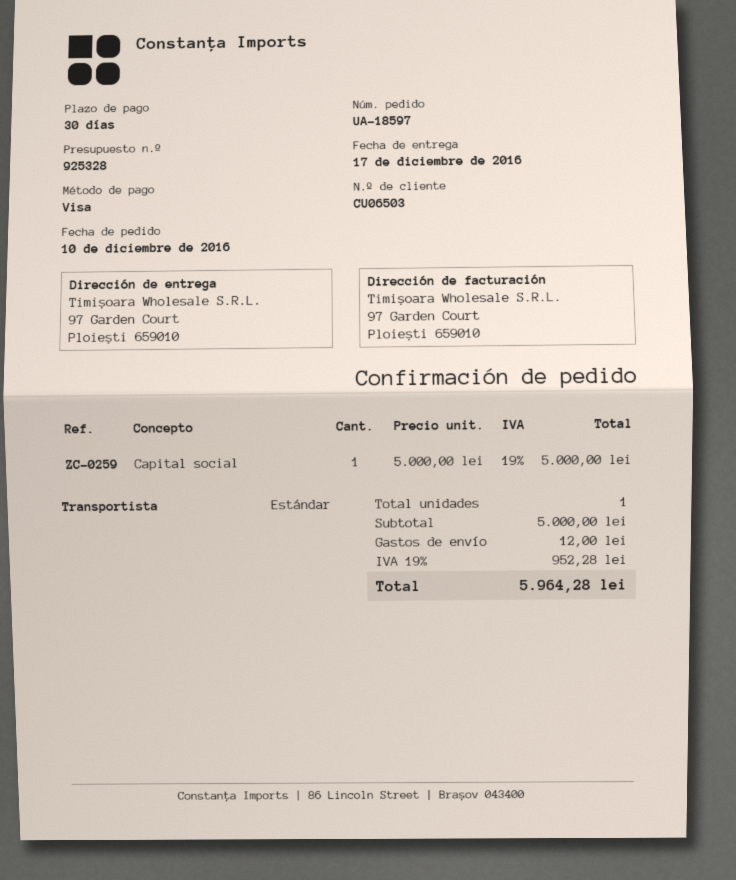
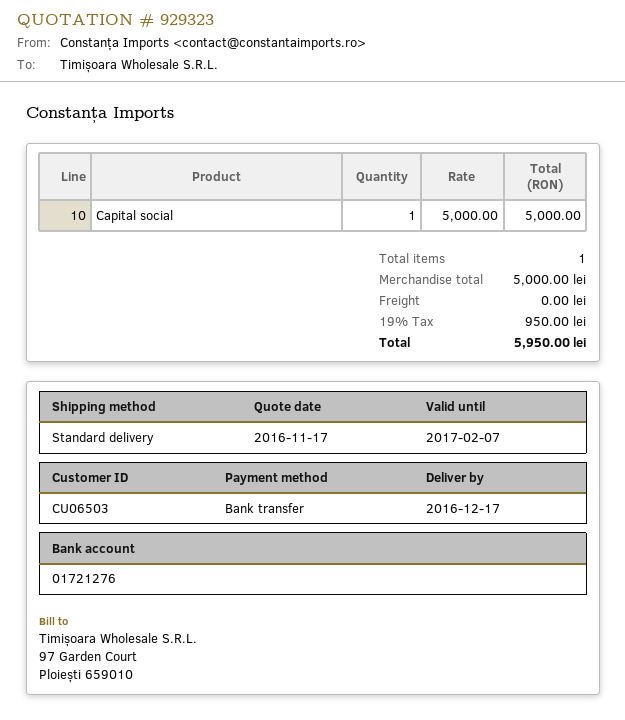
quote number: 925328 -> 929323
payment method: Visa -> bank transfer
shipping: 12.00 -> 0.00
tax: 19% = 952.28 -> 19% = 950.00
total: 5964.28 -> 5950.00

